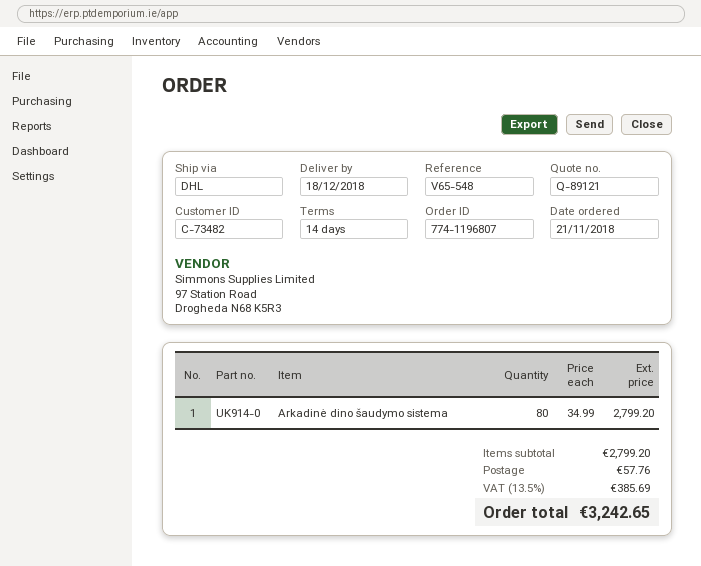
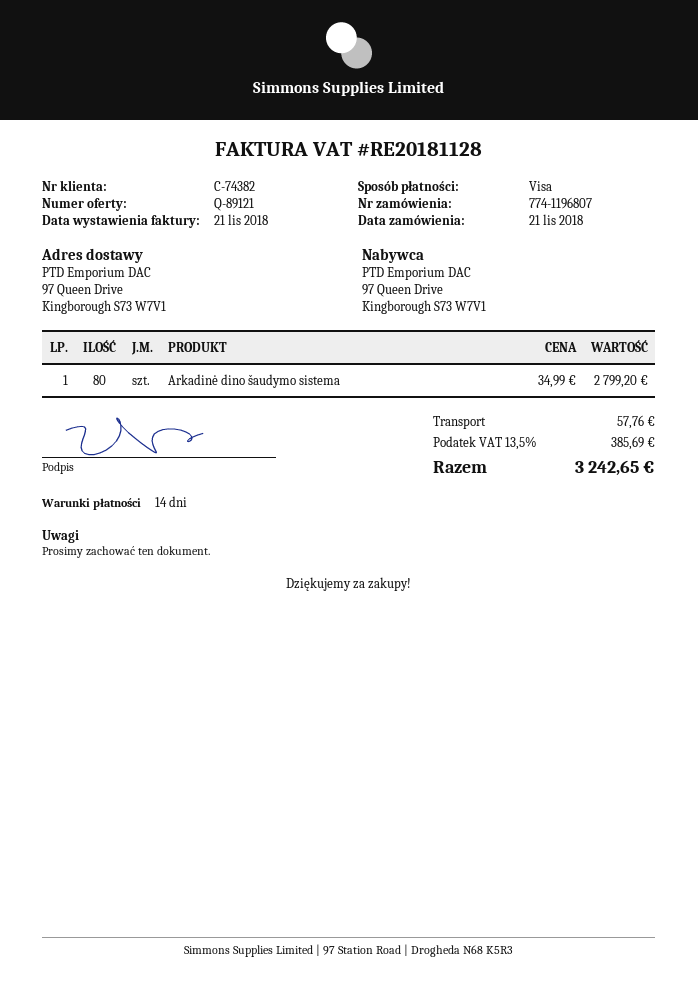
customer number: C-73482 -> C-74382

